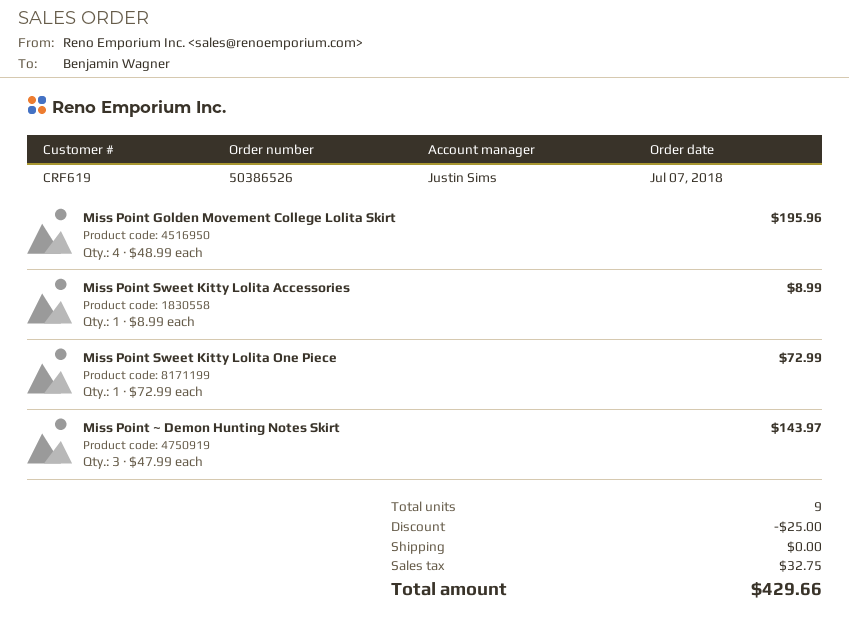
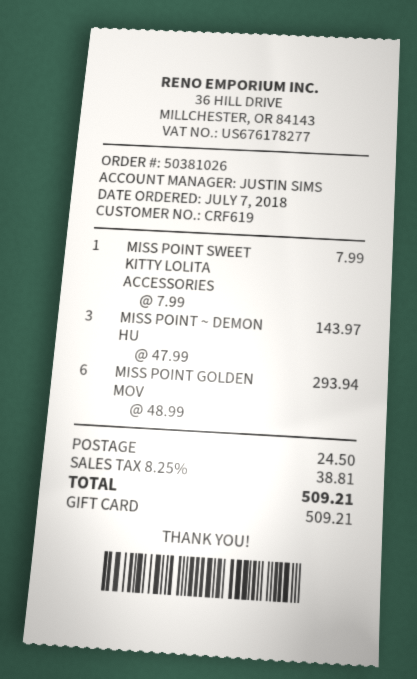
order number: 50386526 -> 50381026
Miss Point Golden Movement College Lolita Skirt: 4 x 48.99 = 195.96 -> 6 x 48.99 = 293.94
Miss Point Sweet Kitty Lolita Accessories: 1 x 8.99 = 8.99 -> 1 x 7.99 = 7.99
Miss Point Sweet Kitty Lolita One Piece: 1 x 72.99 = 72.99 -> none
discount: 25.00 -> none
shipping: 0.00 -> 24.50
tax: 32.75 -> 38.81
total: 429.66 -> 509.21

